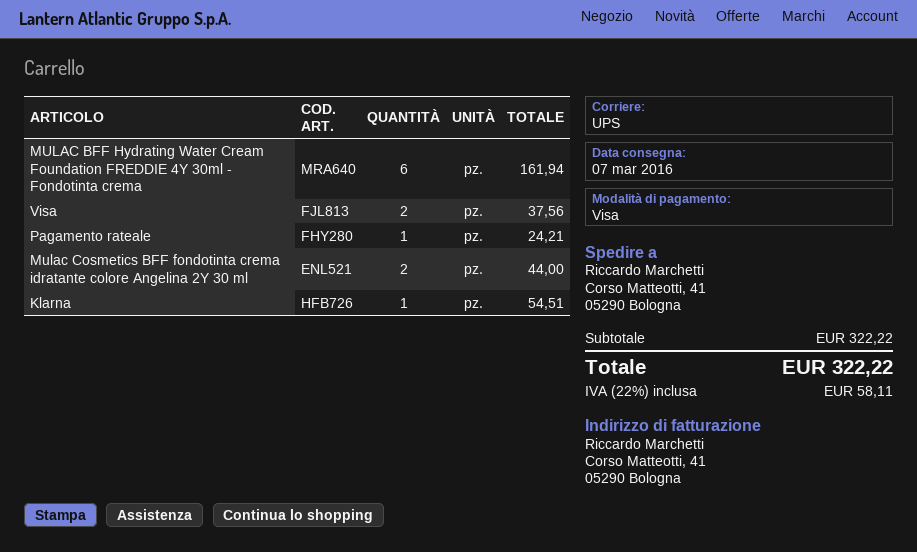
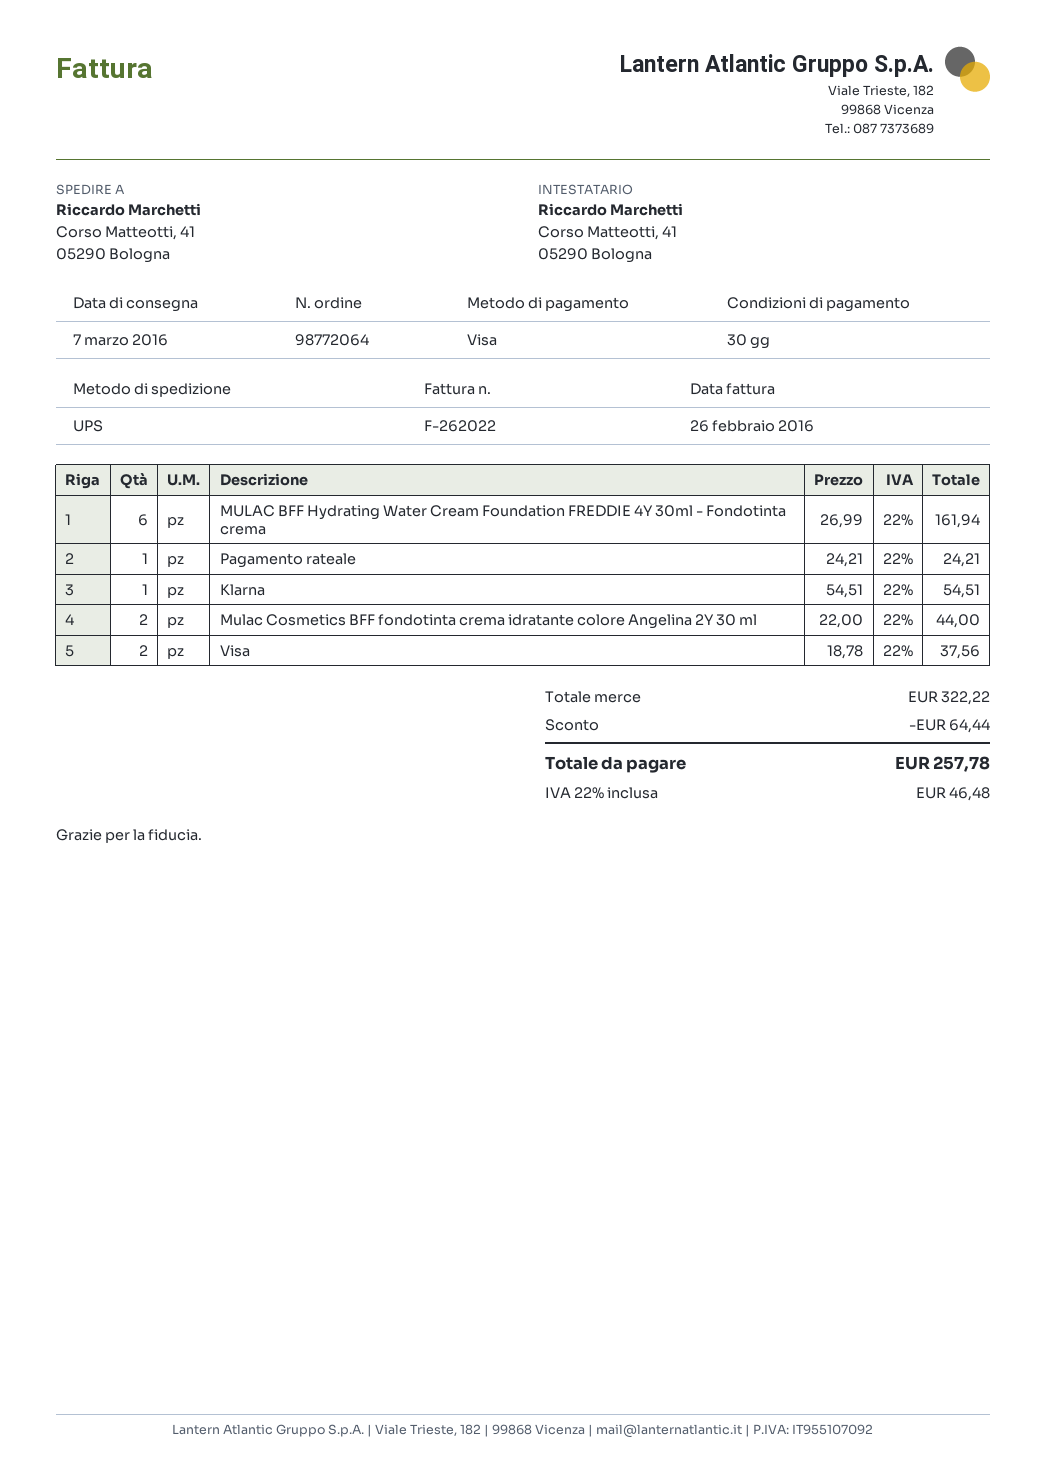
discount: none -> 64.44
tax: 22% = 58.11 -> 22% = 46.48
total: 322.22 -> 257.78

